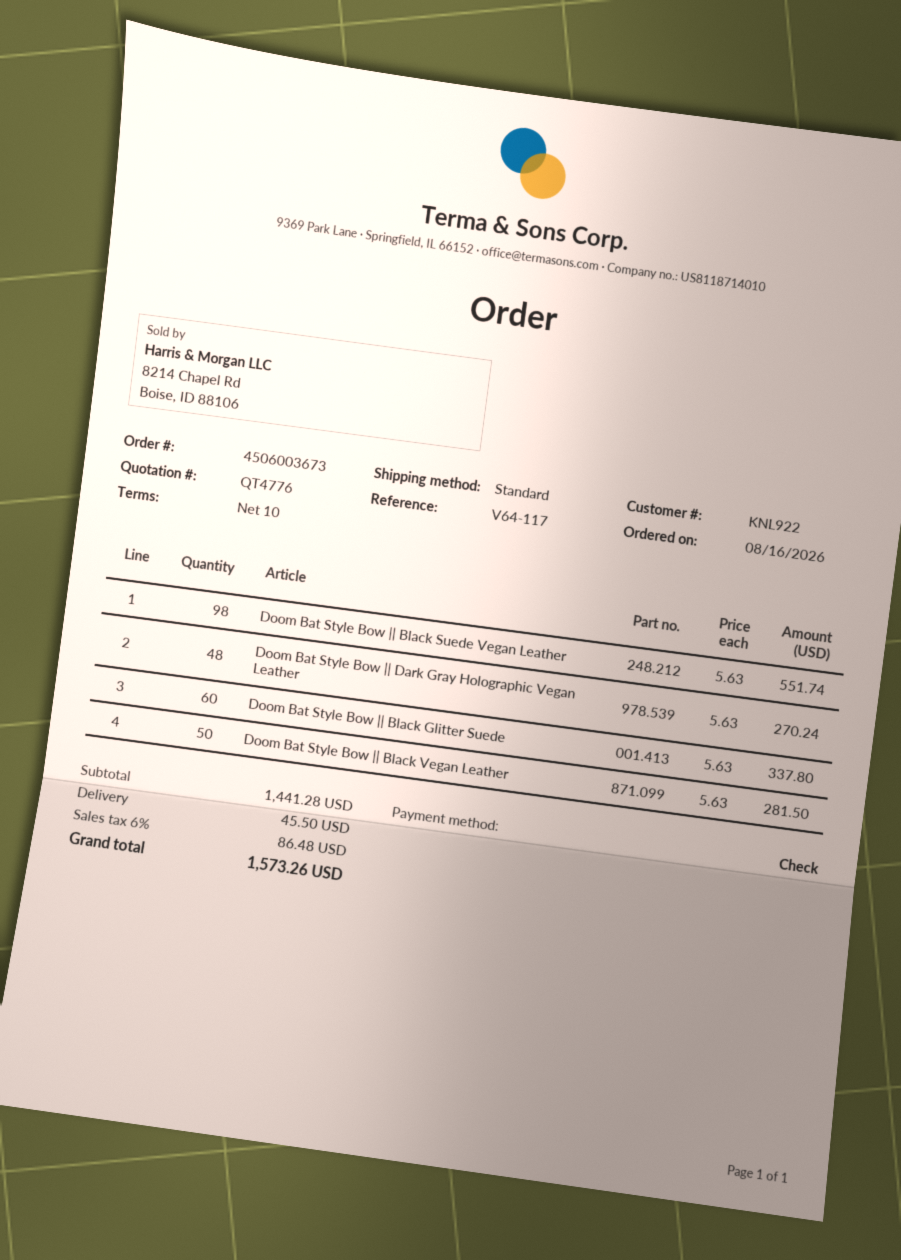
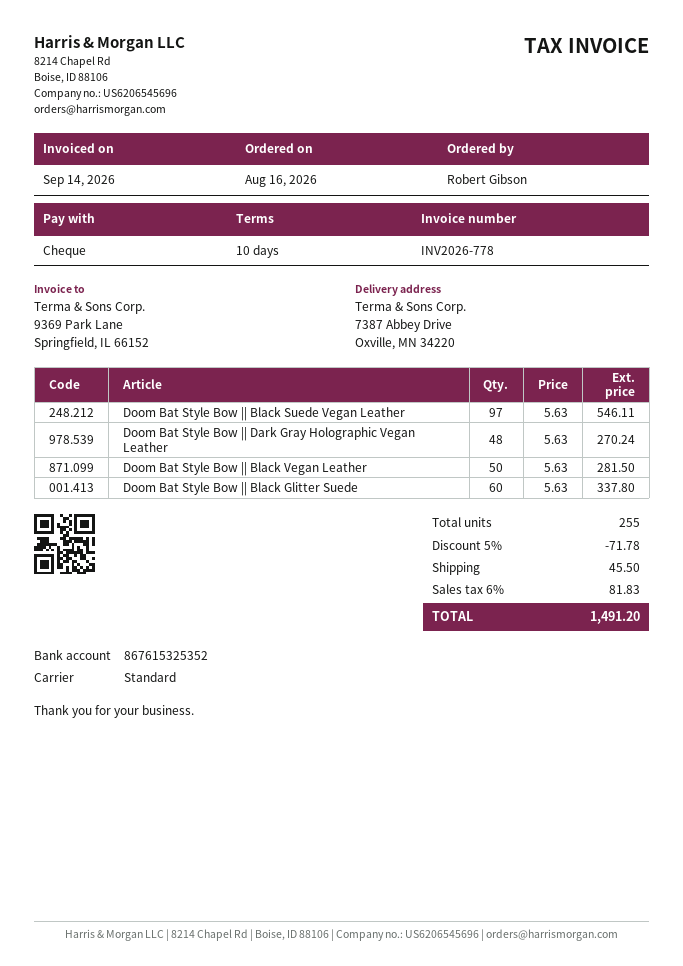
Doom Bat Style Bow || Black Suede Vegan Leather: 98 x 5.63 = 551.74 -> 97 x 5.63 = 546.11
discount: none -> 5% = 71.78
tax: 6% = 86.48 -> 6% = 81.83
total: 1573.26 -> 1491.20

